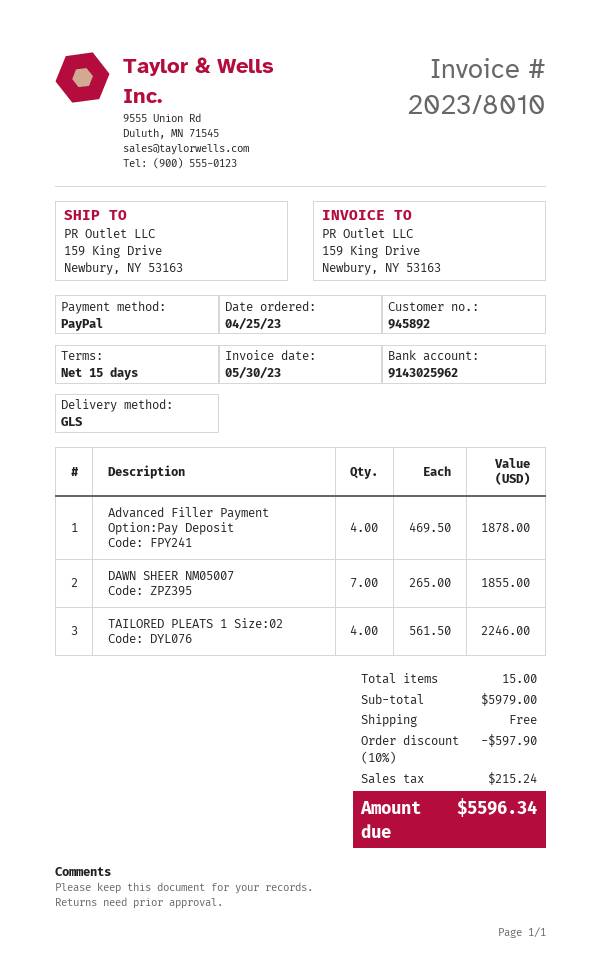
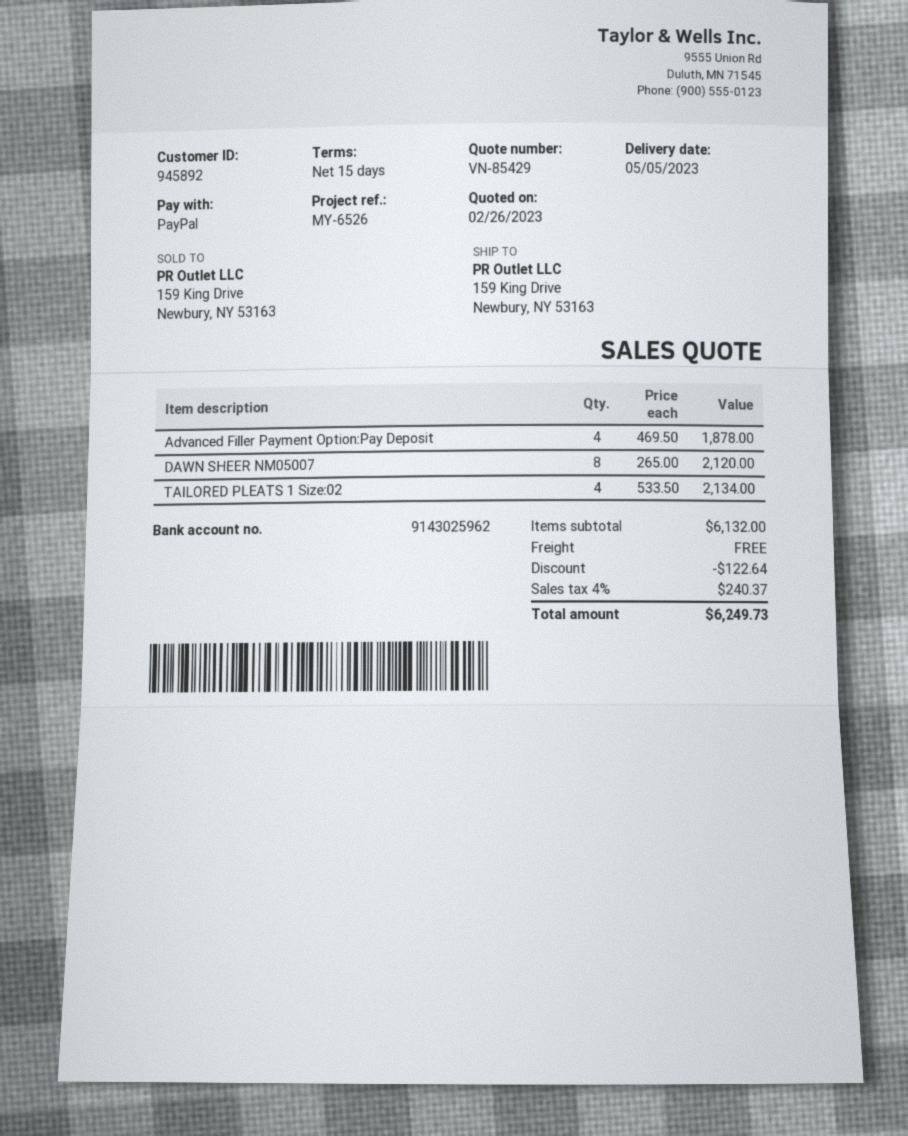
DAWN SHEER NM05007: 7 x 265.00 = 1855.00 -> 8 x 265.00 = 2120.00
TAILORED PLEATS 1 Size:02: 4 x 561.50 = 2246.00 -> 4 x 533.50 = 2134.00
subtotal: 5979.00 -> 6132.00
discount: 597.90 -> 122.64
tax: 215.24 -> 240.37
total: 5596.34 -> 6249.73

